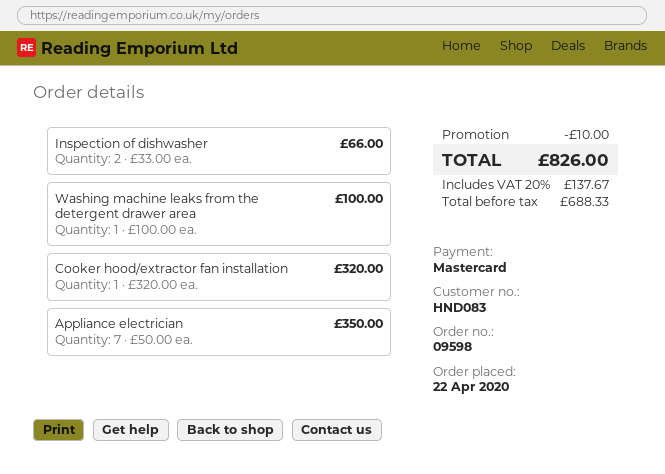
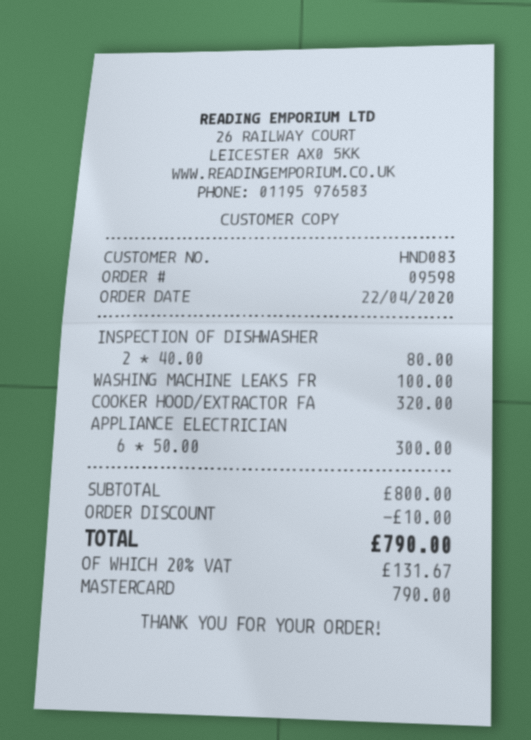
Inspection of dishwasher: 2 x 33.00 = 66.00 -> 2 x 40.00 = 80.00
Appliance electrician: 7 x 50.00 = 350.00 -> 6 x 50.00 = 300.00
tax: 20% = 137.67 -> 20% = 131.67
total: 826.00 -> 790.00

